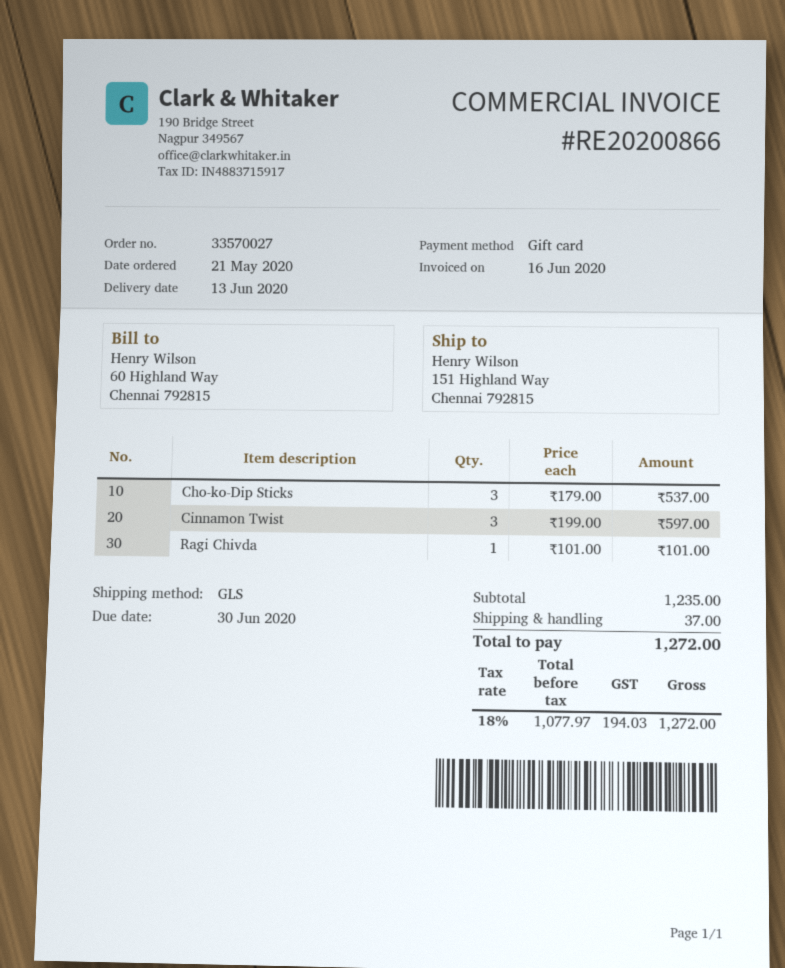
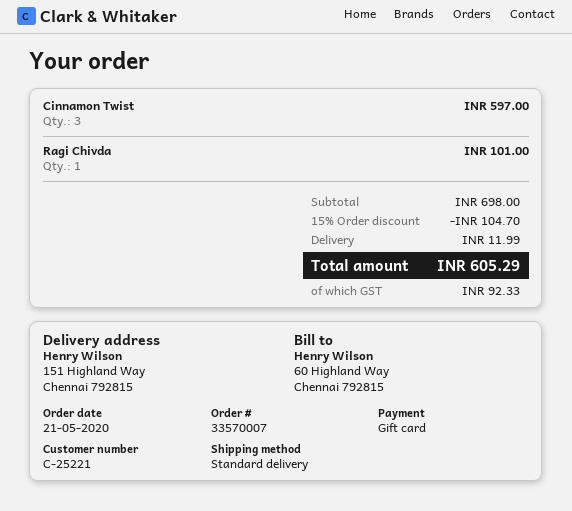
order number: 33570027 -> 33570007
shipping method: GLS -> standard
Cho-ko-Dip Sticks: 3 for 537.00 -> none
subtotal: 1235.00 -> 698.00
discount: none -> 15% = 104.70
shipping: 37.00 -> 11.99
tax: 194.03 -> 92.33
total: 1272.00 -> 605.29

